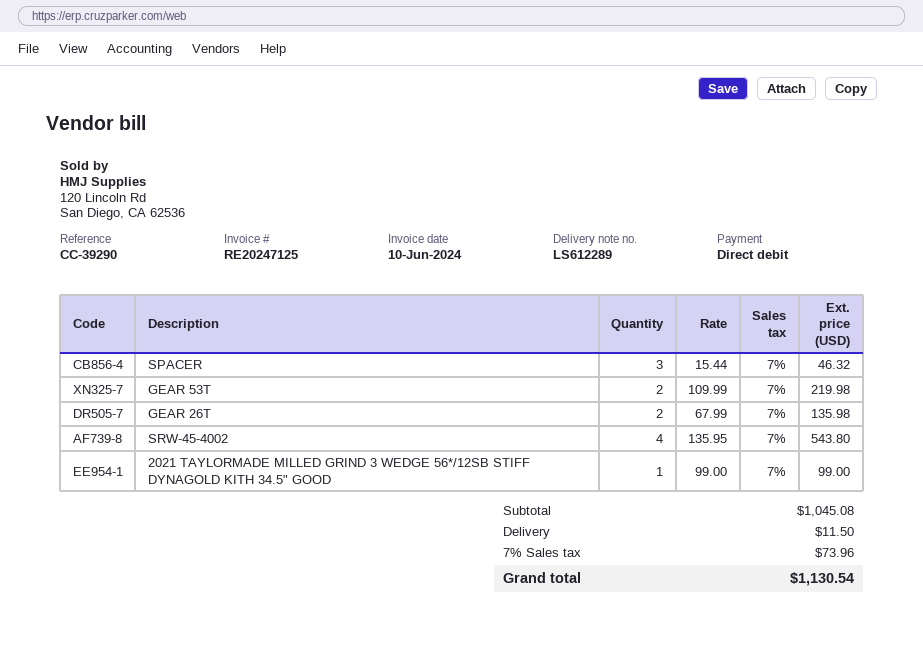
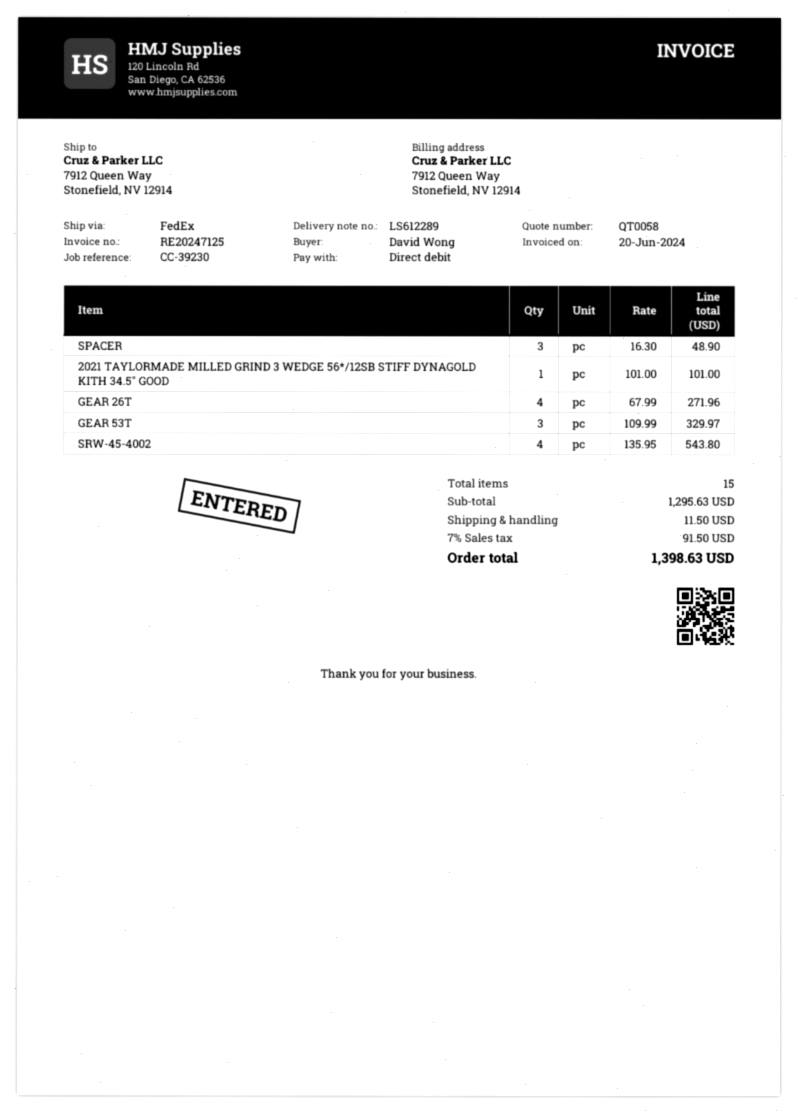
invoice date: 2024-06-10 -> 2024-06-20
reference: CC-39290 -> CC-39230
SPACER: 3 x 15.44 = 46.32 -> 3 x 16.30 = 48.90
GEAR 53T: 2 x 109.99 = 219.98 -> 3 x 109.99 = 329.97
GEAR 26T: 2 x 67.99 = 135.98 -> 4 x 67.99 = 271.96
2021 TAYLORMADE MILLED GRIND 3 WEDGE 56*/12SB STIFF DYNAGOLD KITH 34.5" GOOD: 1 x 99.00 = 99.00 -> 1 x 101.00 = 101.00
subtotal: 1045.08 -> 1295.63
tax: 7% = 73.96 -> 7% = 91.50
total: 1130.54 -> 1398.63

